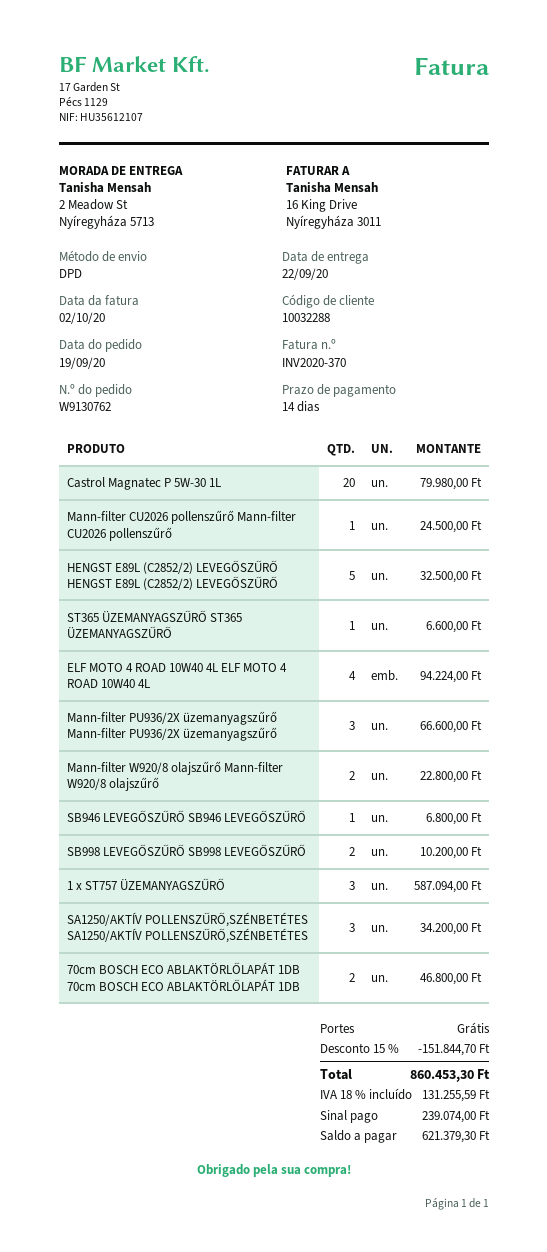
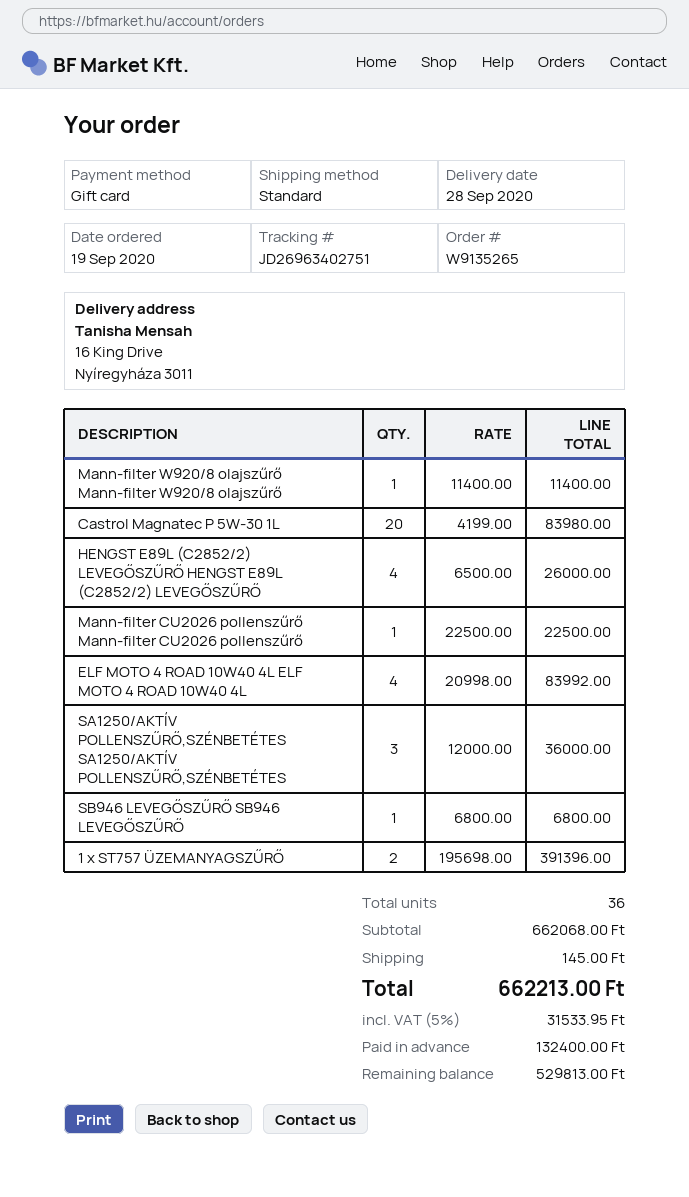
order number: W9130762 -> W9135265
delivery date: 2020-09-22 -> 2020-09-28
shipping method: DPD -> standard
ship to: 2 Meadow St, Nyíregyháza 5713 -> 16 King Drive, Nyíregyháza 3011
Castrol Magnatec P 5W-30 1L: 20 for 79980.00 -> 20 for 83980.00
Mann-filter CU2026 pollenszűrő Mann-filter CU2026 pollenszűrő: 1 for 24500.00 -> 1 for 22500.00
HENGST E89L (C2852/2) LEVEGŐSZŰRŐ HENGST E89L (C2852/2) LEVEGŐSZŰRŐ: 5 for 32500.00 -> 4 for 26000.00
ST365 ÜZEMANYAGSZŰRŐ ST365 ÜZEMANYAGSZŰRŐ: 1 for 6600.00 -> none
ELF MOTO 4 ROAD 10W40 4L ELF MOTO 4 ROAD 10W40 4L: 4 for 94224.00 -> 4 for 83992.00
Mann-filter PU936/2X üzemanyagszűrő Mann-filter PU936/2X üzemanyagszűrő: 3 for 66600.00 -> none
Mann-filter W920/8 olajszűrő Mann-filter W920/8 olajszűrő: 2 for 22800.00 -> 1 for 11400.00
SB998 LEVEGŐSZŰRŐ SB998 LEVEGŐSZŰRŐ: 2 for 10200.00 -> none
1 x ST757 ÜZEMANYAGSZŰRŐ: 3 for 587094.00 -> 2 for 391396.00
SA1250/AKTÍV POLLENSZŰRŐ,SZÉNBETÉTES SA1250/AKTÍV POLLENSZŰRŐ,SZÉNBETÉTES: 3 for 34200.00 -> 3 for 36000.00
70cm BOSCH ECO ABLAKTÖRLŐLAPÁT 1DB 70cm BOSCH ECO ABLAKTÖRLŐLAPÁT 1DB: 2 for 46800.00 -> none
discount: 15% = 151844.70 -> none
shipping: 0.00 -> 145.00
tax: 18% = 131255.59 -> 5% = 31533.95
total: 860453.30 -> 662213.00
deposit: 239074.00 -> 132400.00
balance: 621379.30 -> 529813.00

